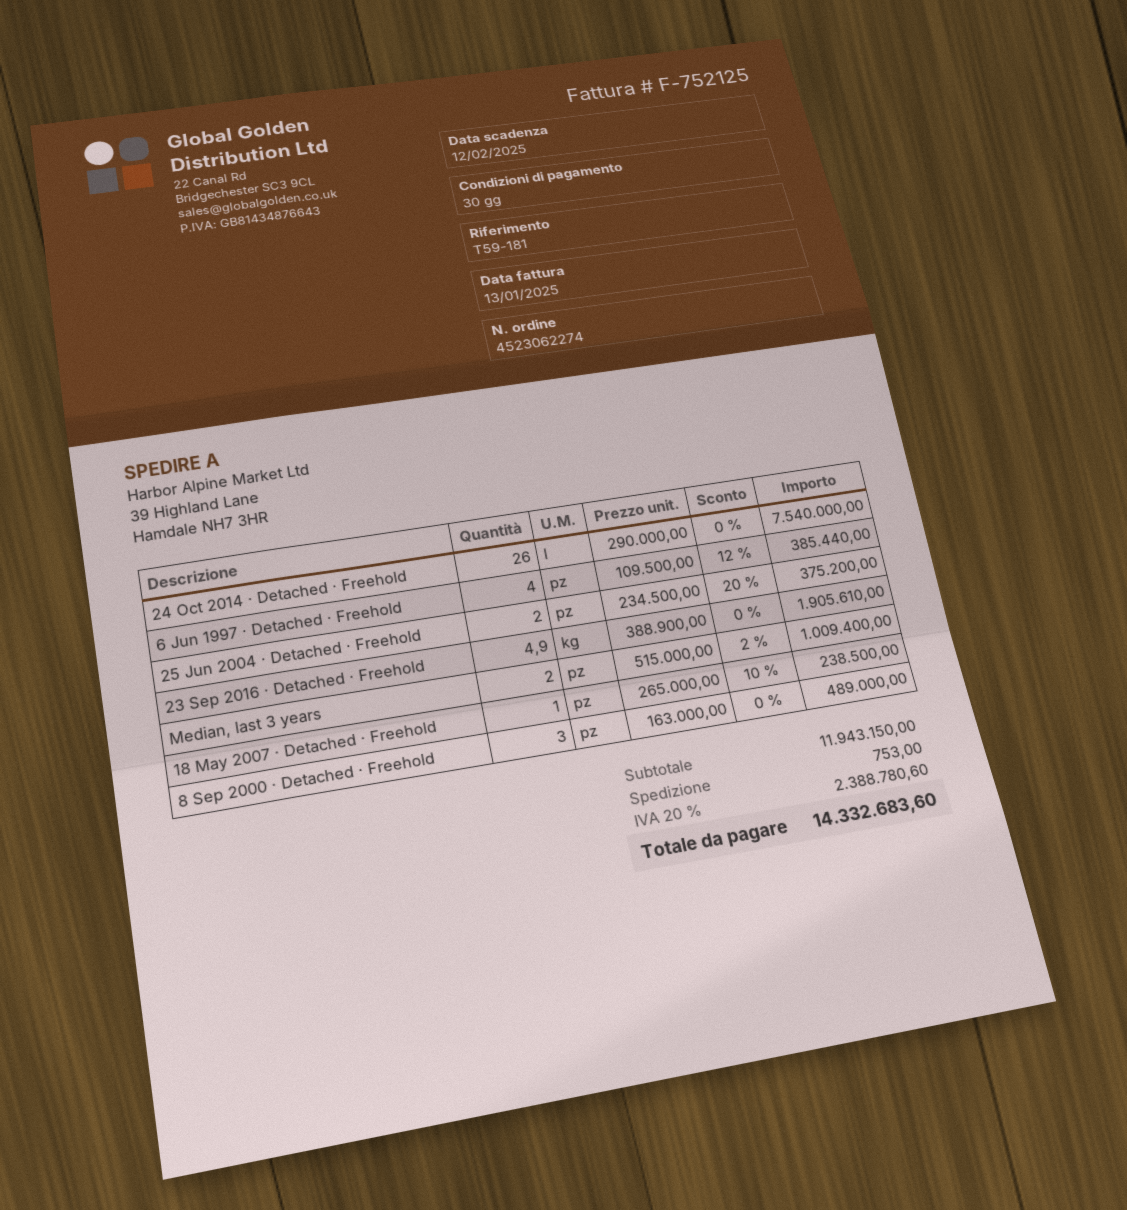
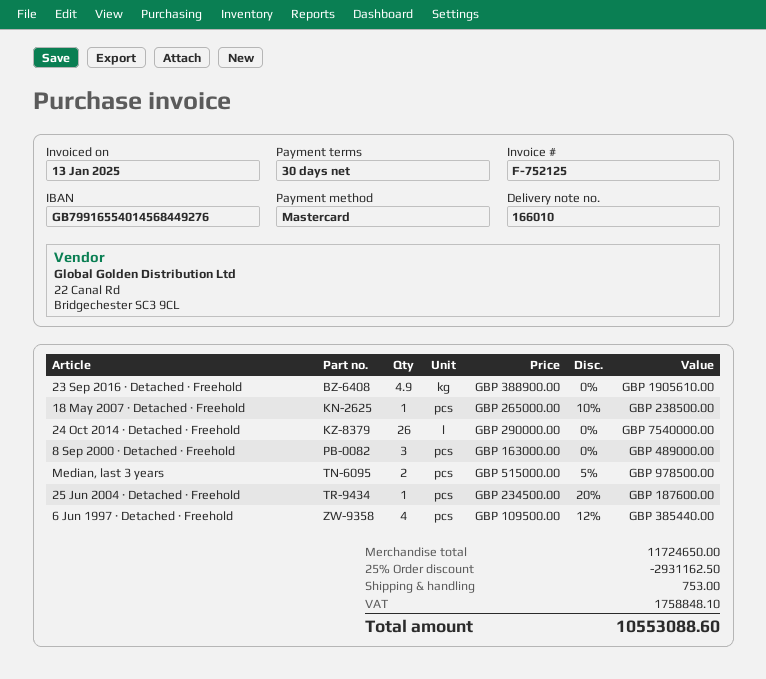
25 Jun 2004 · Detached · Freehold: 2 x 234500.00 - 20% = 375200.00 -> 1 x 234500.00 - 20% = 187600.00
Median, last 3 years: 2 x 515000.00 - 2% = 1009400.00 -> 2 x 515000.00 - 5% = 978500.00
subtotal: 11943150.00 -> 11724650.00
discount: none -> 25% = 2931162.50
tax: 2388780.60 -> 1758848.10
total: 14332683.60 -> 10553088.60

